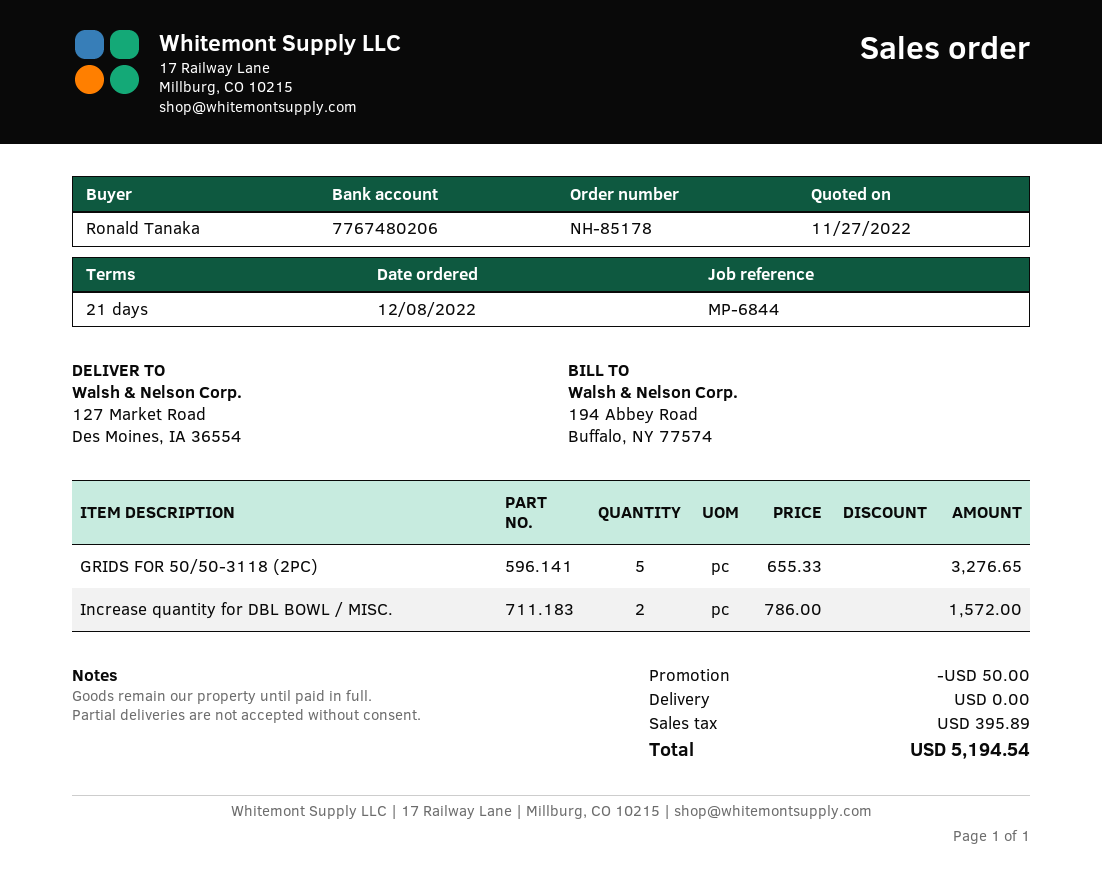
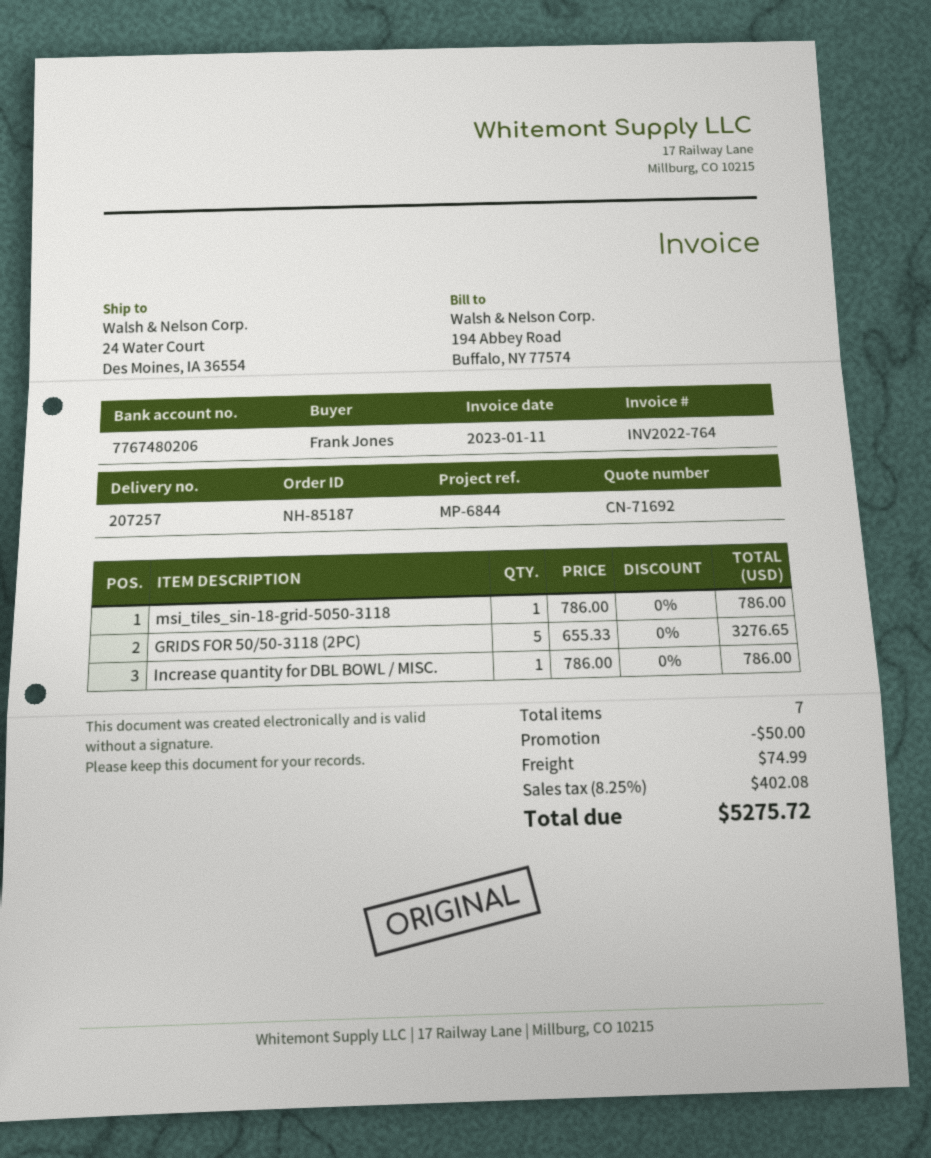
order number: NH-85178 -> NH-85187
ordered by: Ronald Tanaka -> Frank Jones
ship to: 127 Market Road, Des Moines, IA 36554 -> 24 Water Court, Des Moines, IA 36554
Increase quantity for DBL BOWL / MISC.: 2 x 786.00 = 1572.00 -> 1 x 786.00 = 786.00
msi_tiles_sin-18-grid-5050-3118: none -> 1 x 786.00 = 786.00
shipping: 0.00 -> 74.99
tax: 395.89 -> 402.08
total: 5194.54 -> 5275.72

